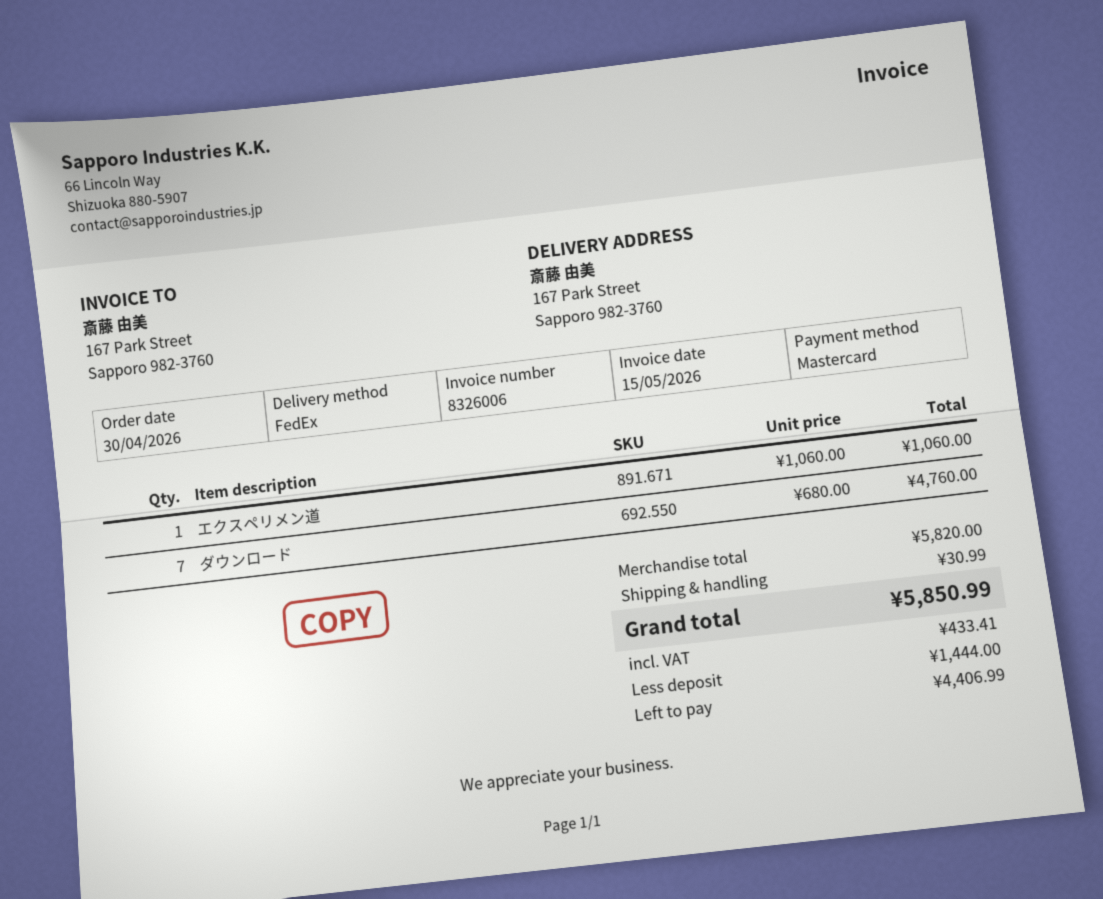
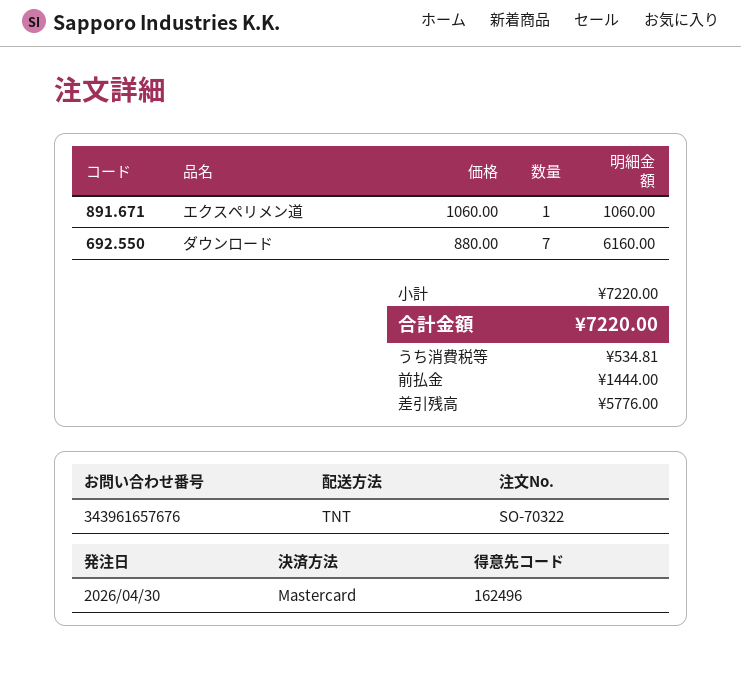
shipping method: FedEx -> TNT
ダウンロード: 7 x 680.00 = 4760.00 -> 7 x 880.00 = 6160.00
subtotal: 5820.00 -> 7220.00
shipping: 30.99 -> none
tax: 433.41 -> 534.81
total: 5850.99 -> 7220.00
balance: 4406.99 -> 5776.00

